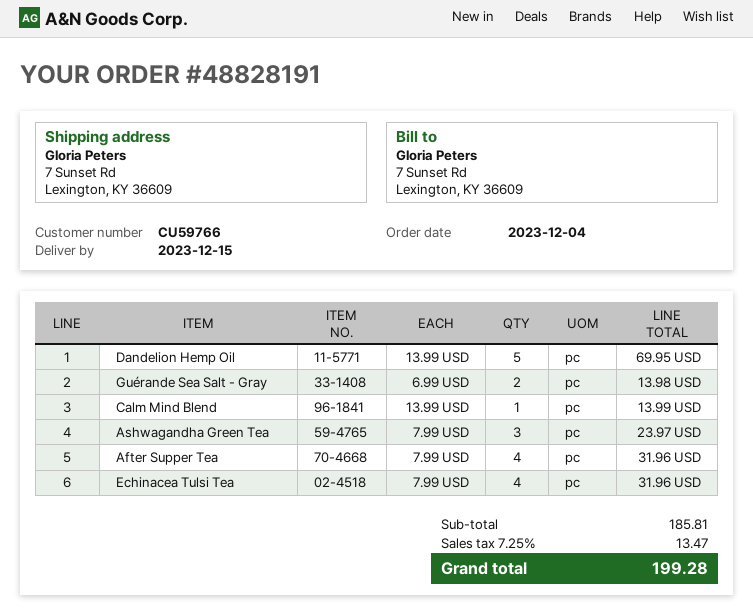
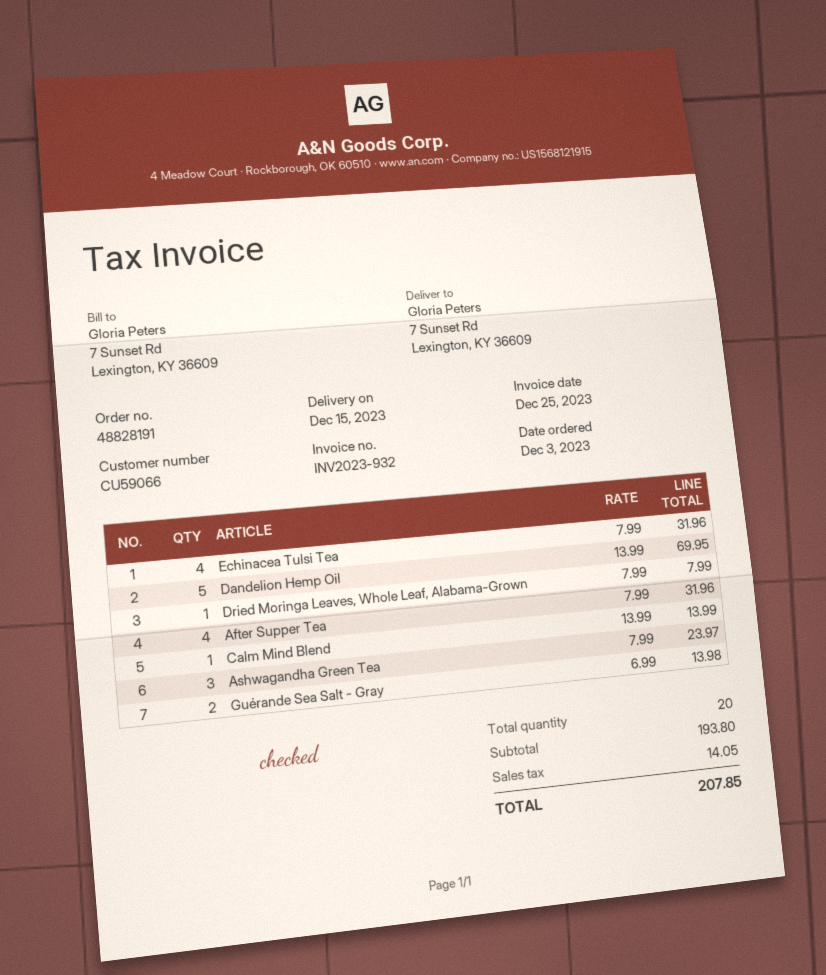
order date: 2023-12-04 -> 2023-12-03
customer number: CU59766 -> CU59066
Dried Moringa Leaves, Whole Leaf, Alabama-Grown: none -> 1 x 7.99 = 7.99
subtotal: 185.81 -> 193.80
tax: 13.47 -> 14.05
total: 199.28 -> 207.85

